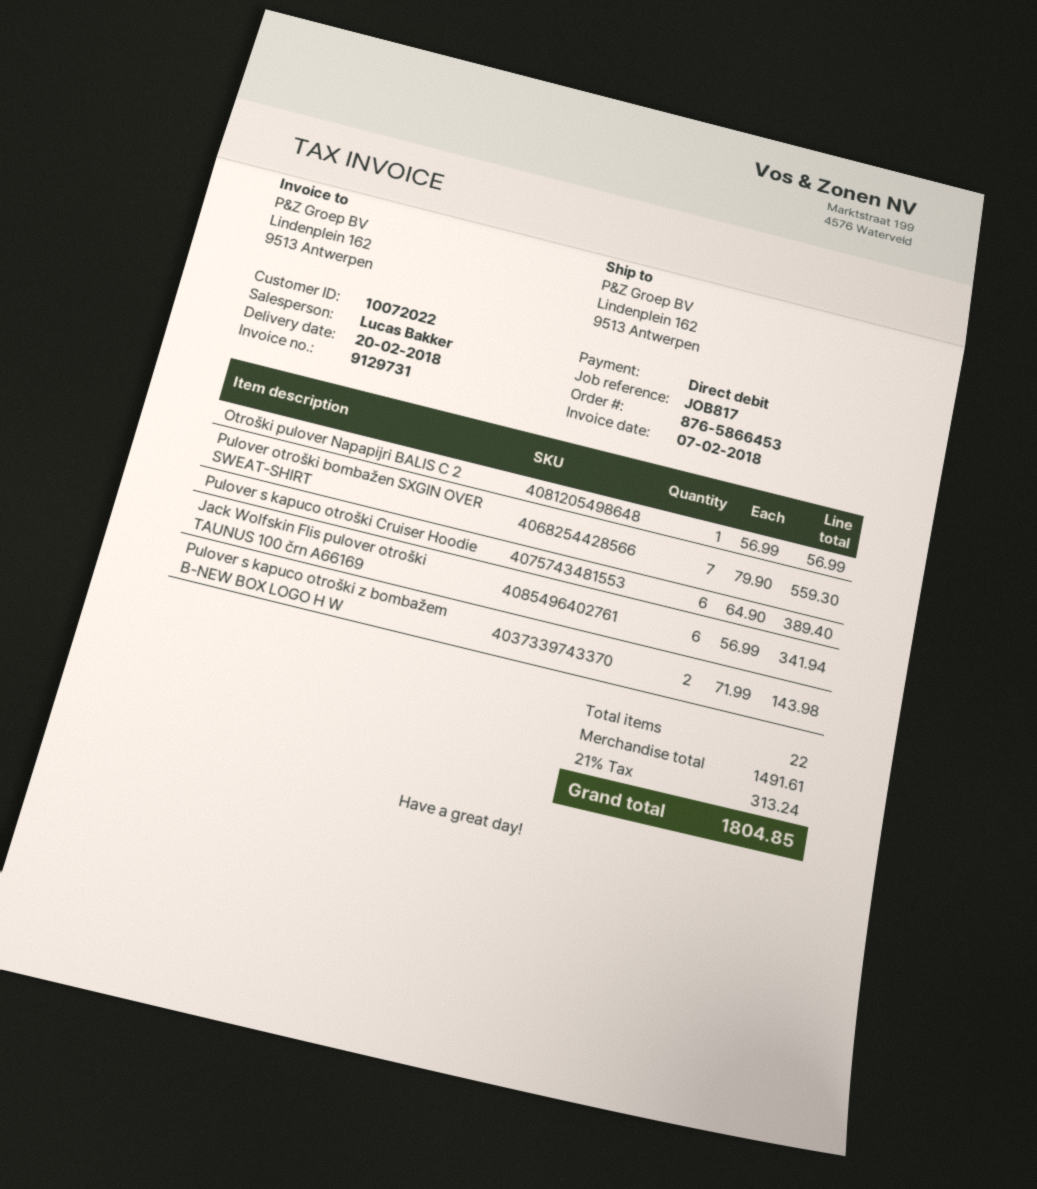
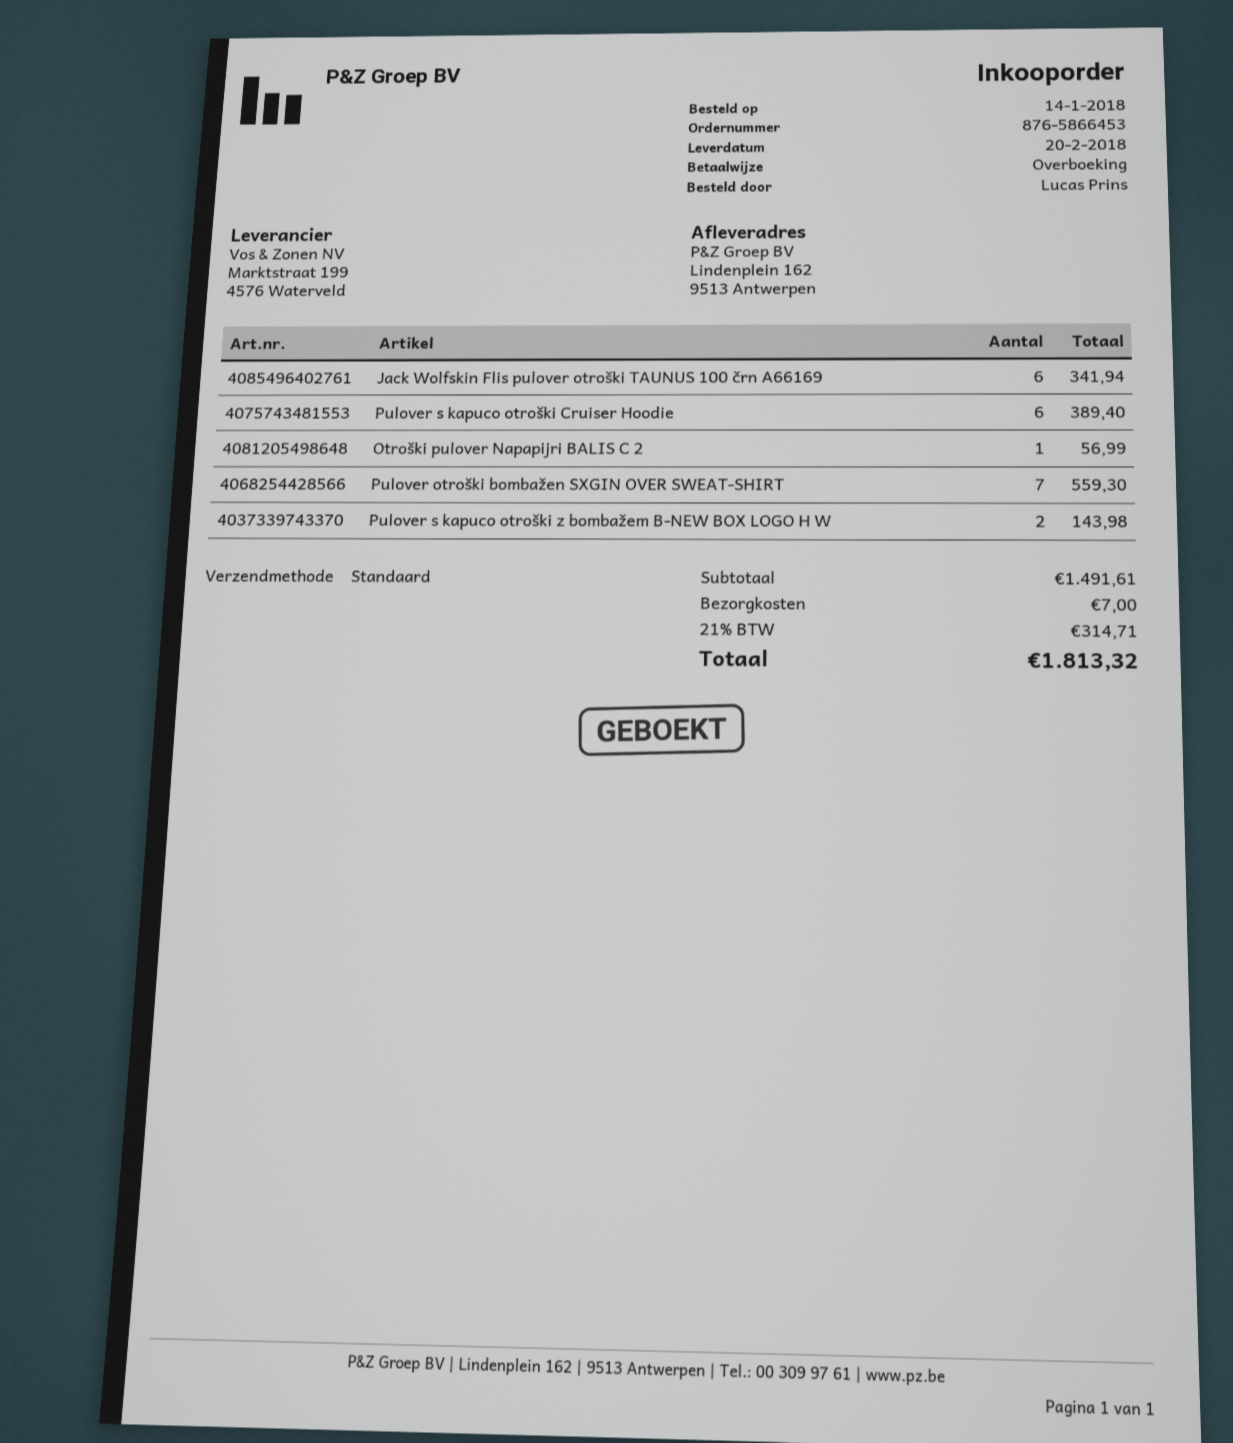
payment method: direct debit -> bank transfer
shipping: none -> 7.00
tax: 21% = 313.24 -> 21% = 314.71
total: 1804.85 -> 1813.32

